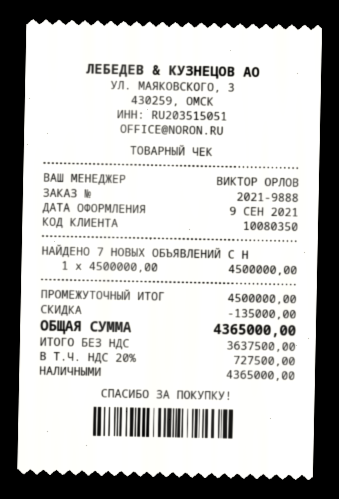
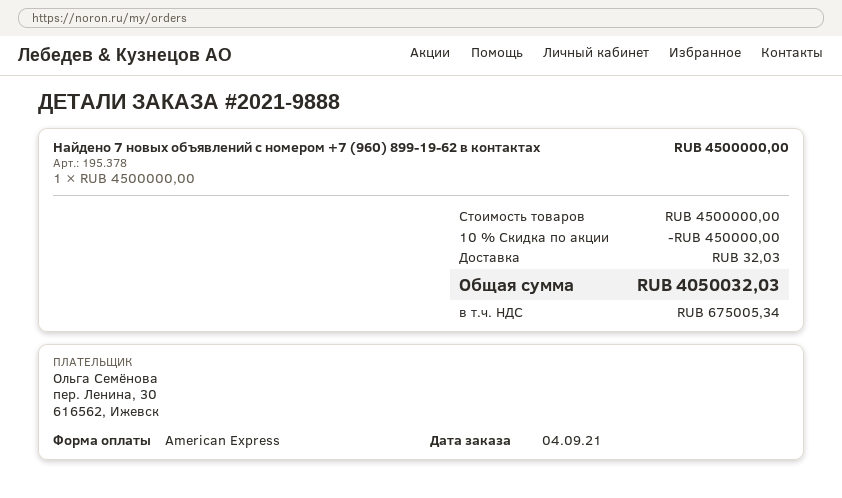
order date: 2021-09-09 -> 2021-09-04
payment method: cash -> American Express
discount: 135000.00 -> 450000.00
shipping: none -> 32.03
tax: 727500.00 -> 675005.34
total: 4365000.00 -> 4050032.03

